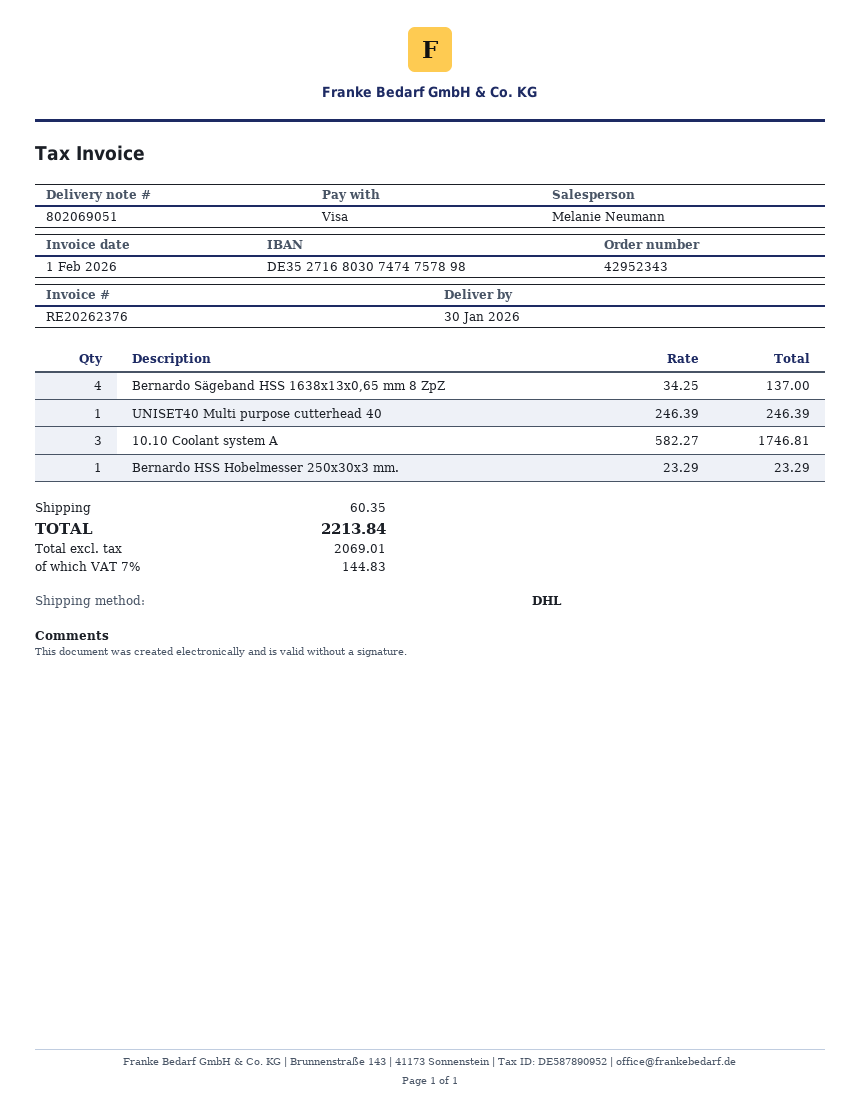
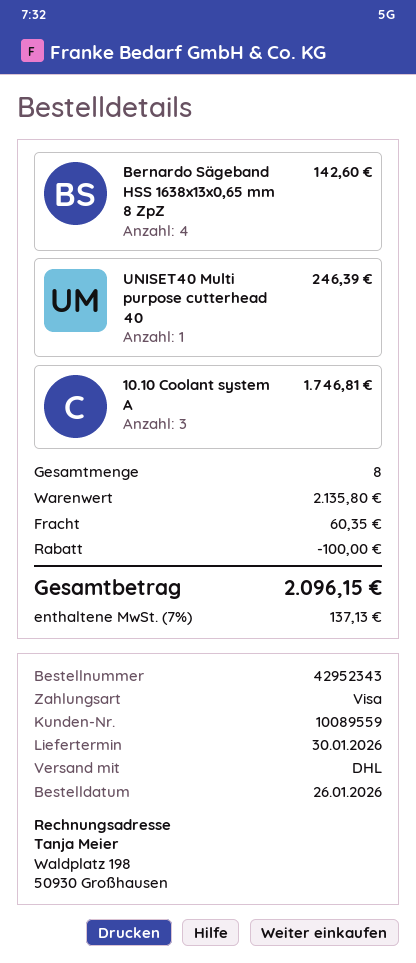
Bernardo Sägeband HSS 1638x13x0,65 mm 8 ZpZ: 4 for 137.00 -> 4 for 142.60
Bernardo HSS Hobelmesser 250x30x3 mm.: 1 for 23.29 -> none
discount: none -> 100.00
tax: 7% = 144.83 -> 7% = 137.13
total: 2213.84 -> 2096.15

